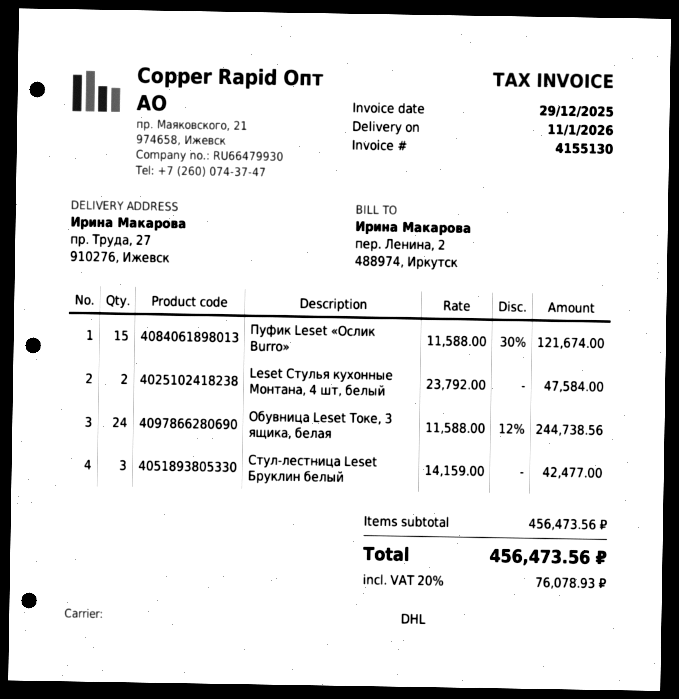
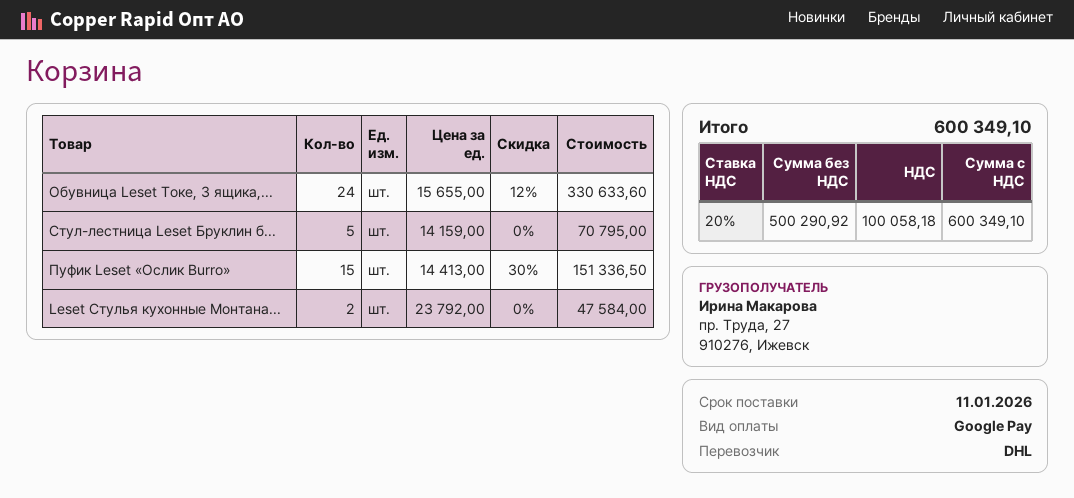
Пуфик Leset «Ослик Burro»: 15 x 11588.00 - 30% = 121674.00 -> 15 x 14413.00 - 30% = 151336.50
Обувница Leset Токе, 3 ящика, белая: 24 x 11588.00 - 12% = 244738.56 -> 24 x 15655.00 - 12% = 330633.60
Стул-лестница Leset Бруклин белый: 3 x 14159.00 = 42477.00 -> 5 x 14159.00 = 70795.00
tax: 20% = 76078.93 -> 20% = 100058.18
total: 456473.56 -> 600349.10

